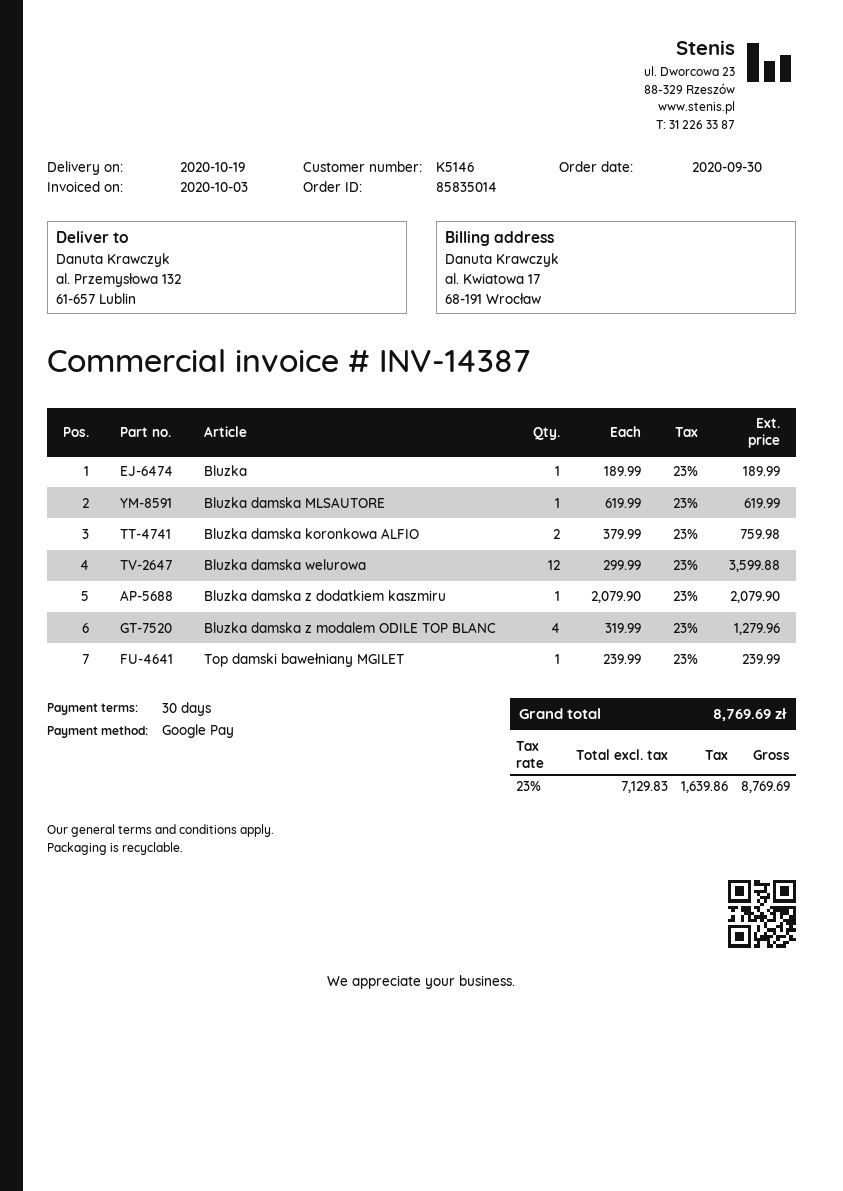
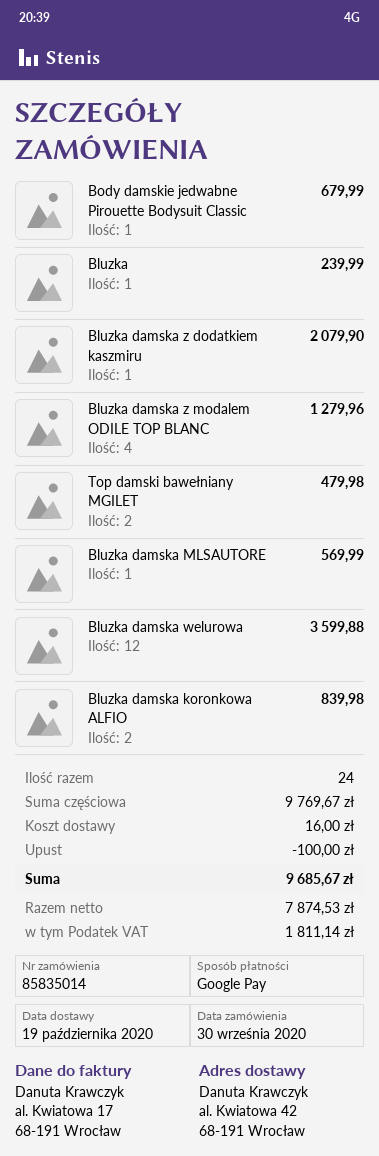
ship to: al. Przemysłowa 132, 61-657 Lublin -> al. Kwiatowa 42, 68-191 Wrocław
Bluzka: 1 for 189.99 -> 1 for 239.99
Bluzka damska MLSAUTORE: 1 for 619.99 -> 1 for 569.99
Bluzka damska koronkowa ALFIO: 2 for 759.98 -> 2 for 839.98
Top damski bawełniany MGILET: 1 for 239.99 -> 2 for 479.98
Body damskie jedwabne Pirouette Bodysuit Classic: none -> 1 for 679.99
discount: none -> 100.00
shipping: none -> 16.00
net: 7129.83 -> 7874.53
tax: 1639.86 -> 1811.14
total: 8769.69 -> 9685.67

